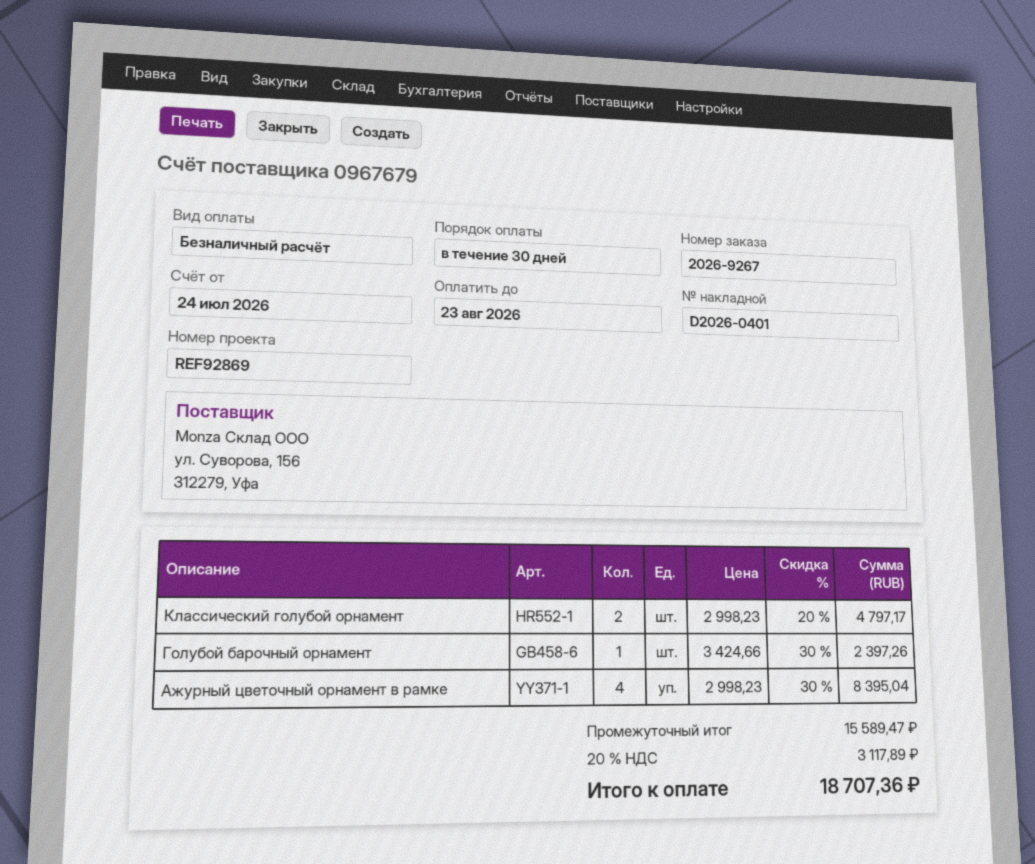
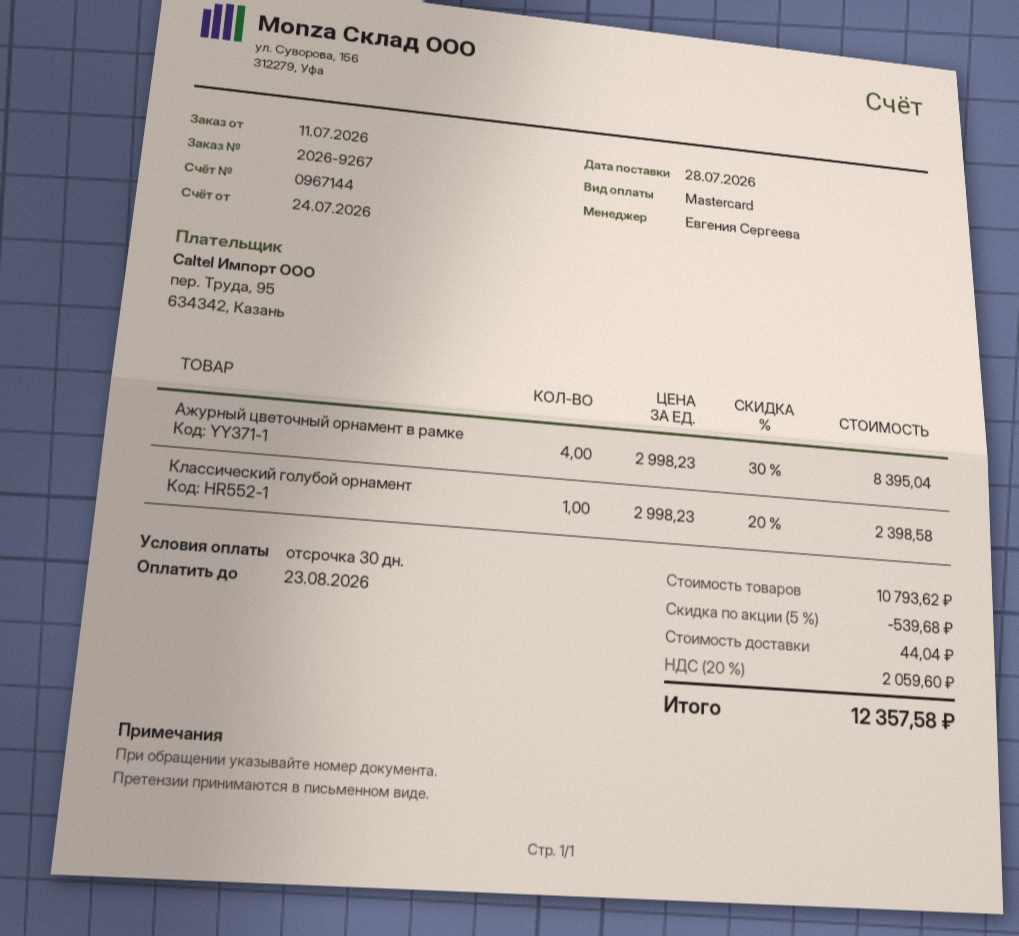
invoice number: 0967679 -> 0967144
payment method: bank transfer -> Mastercard
Классический голубой орнамент: 2 x 2998.23 - 20% = 4797.17 -> 1 x 2998.23 - 20% = 2398.58
Голубой барочный орнамент: 1 x 3424.66 - 30% = 2397.26 -> none
subtotal: 15589.47 -> 10793.62
discount: none -> 5% = 539.68
shipping: none -> 44.04
tax: 20% = 3117.89 -> 20% = 2059.60
total: 18707.36 -> 12357.58

